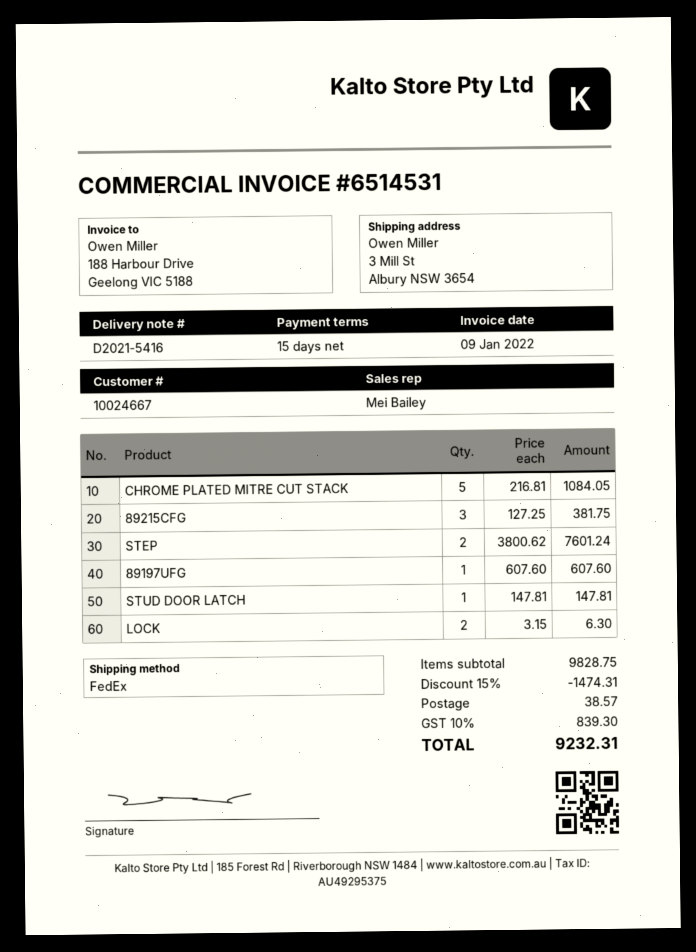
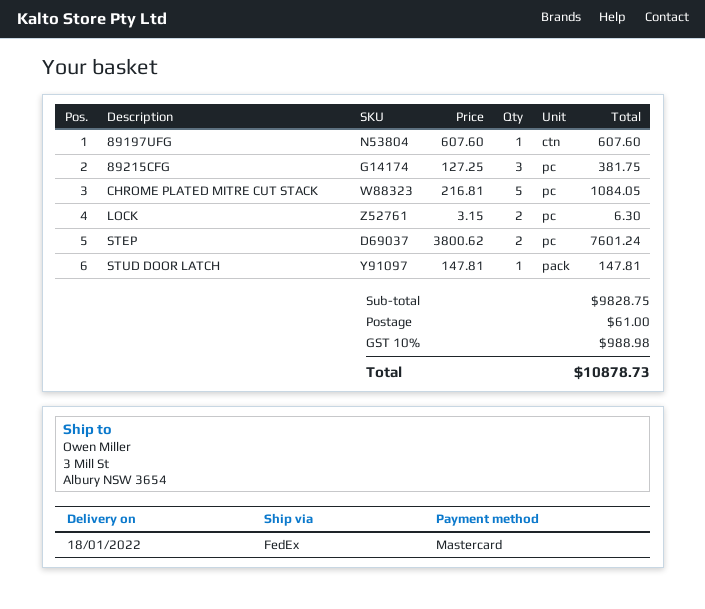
discount: 15% = 1474.31 -> none
shipping: 38.57 -> 61.00
tax: 10% = 839.30 -> 10% = 988.98
total: 9232.31 -> 10878.73

